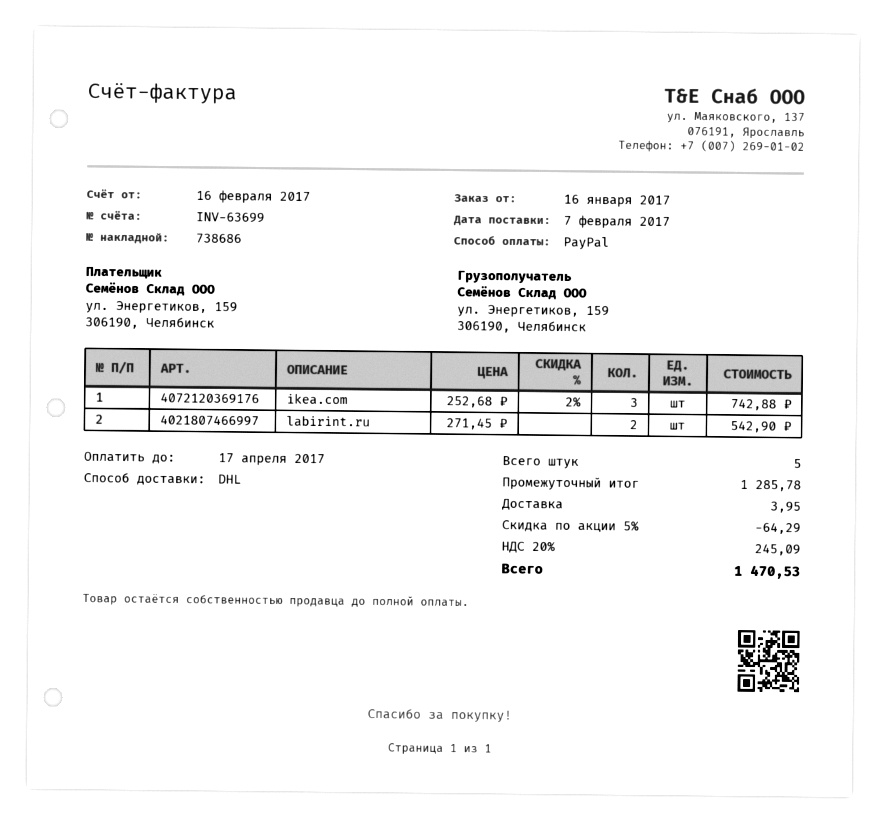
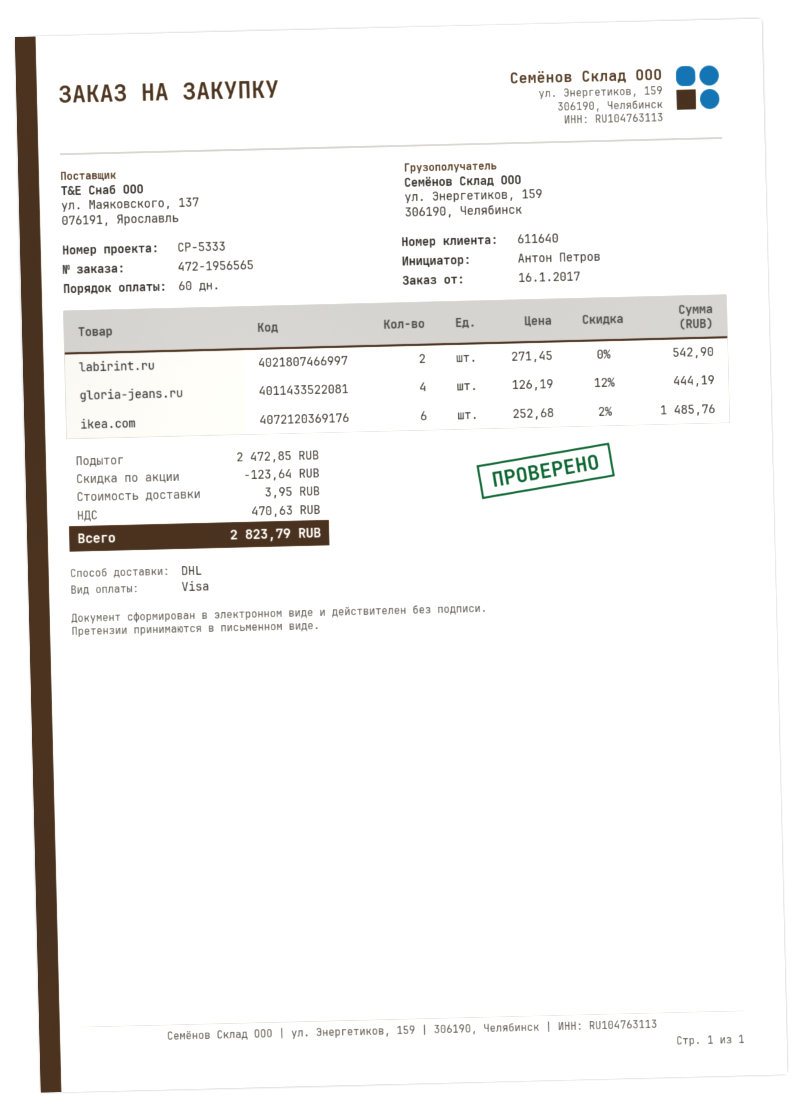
payment method: PayPal -> Visa
ikea.com: 3 x 252.68 - 2% = 742.88 -> 6 x 252.68 - 2% = 1485.76
gloria-jeans.ru: none -> 4 x 126.19 - 12% = 444.19
subtotal: 1285.78 -> 2472.85
discount: 64.29 -> 123.64
tax: 245.09 -> 470.63
total: 1470.53 -> 2823.79

